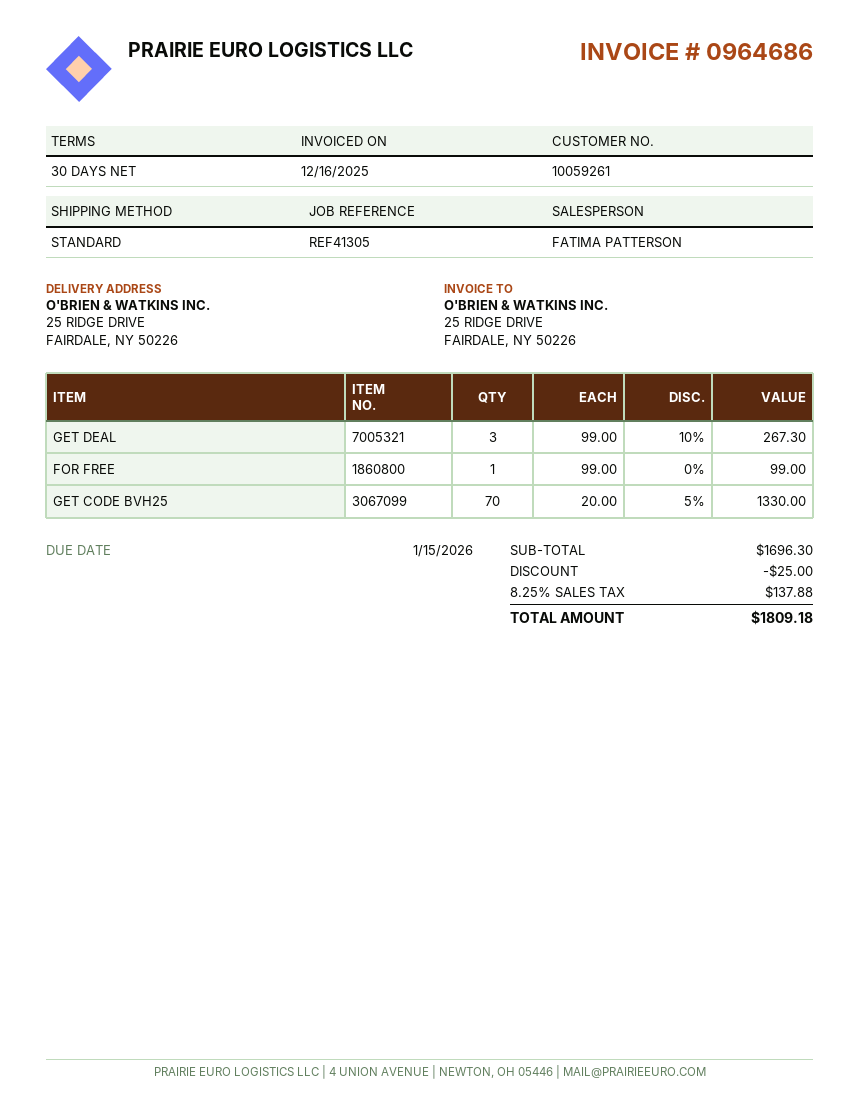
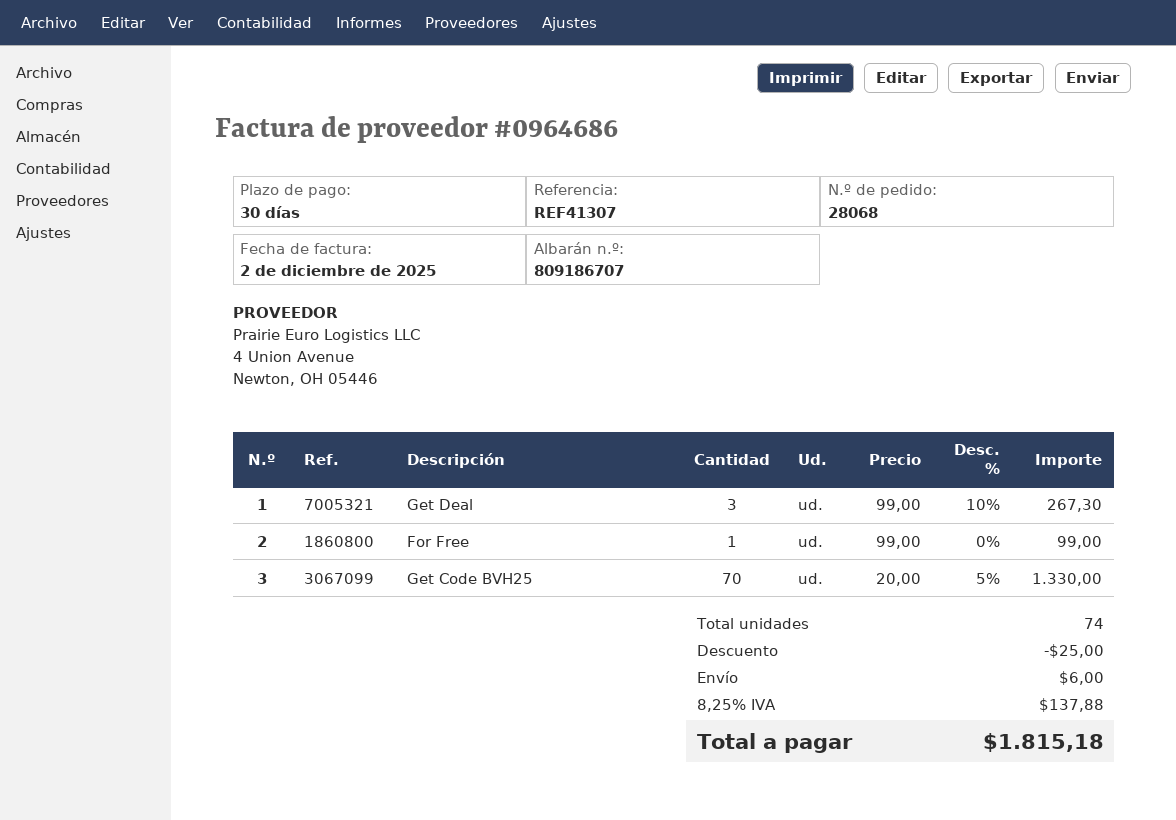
invoice date: 2025-12-16 -> 2025-12-02
reference: REF41305 -> REF41307
shipping: none -> 6.00
total: 1809.18 -> 1815.18

